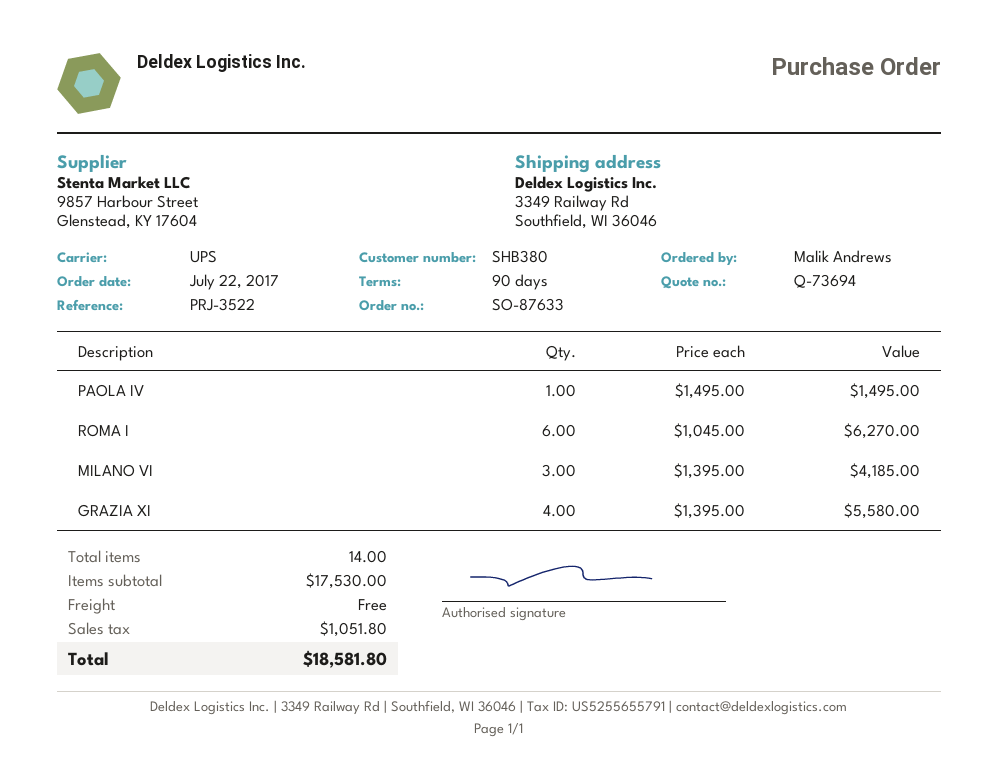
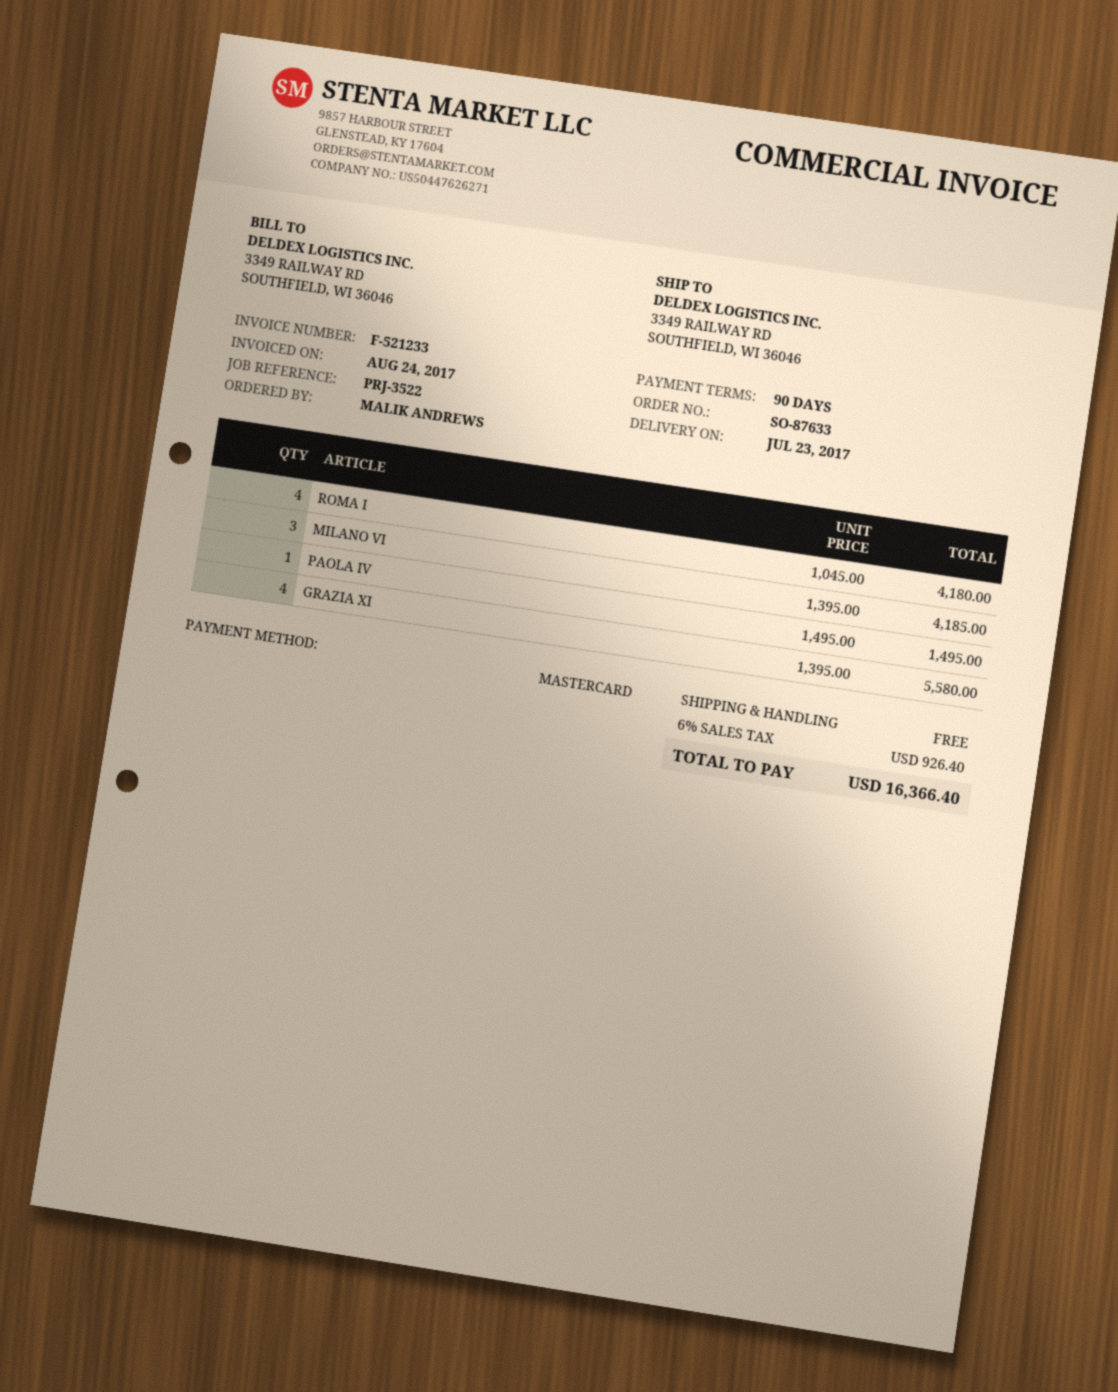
ROMA I: 6 x 1045.00 = 6270.00 -> 4 x 1045.00 = 4180.00
tax: 1051.80 -> 926.40
total: 18581.80 -> 16366.40

